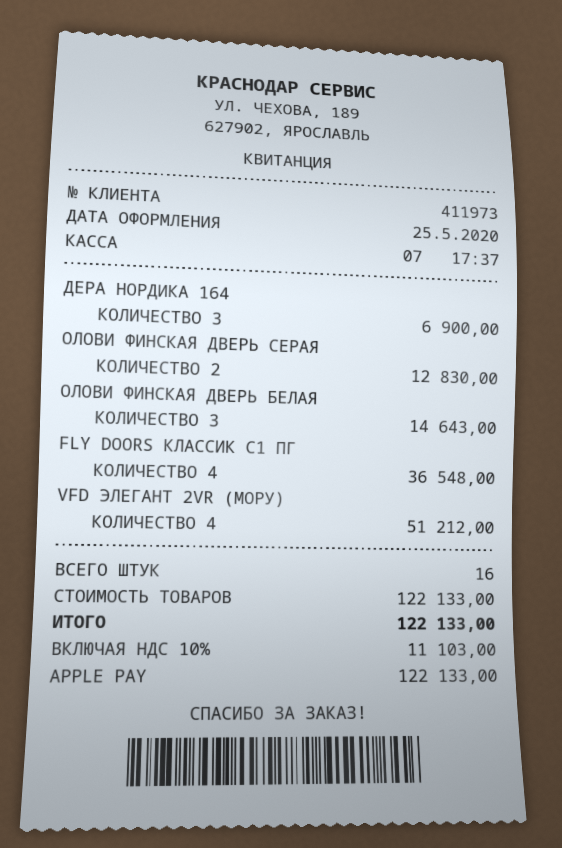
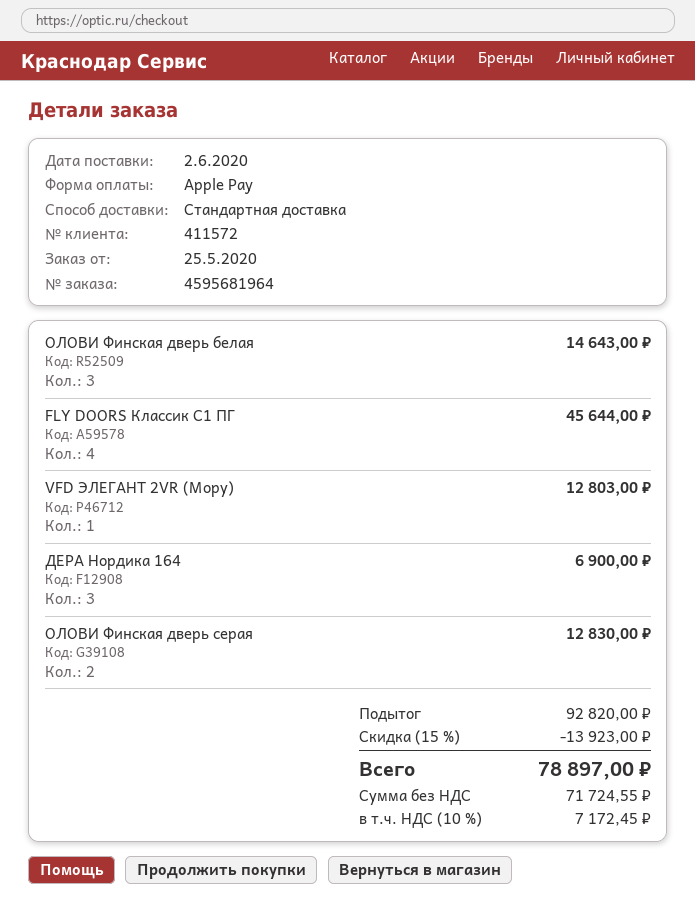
customer number: 411973 -> 411572
FLY DOORS КЛАССИК C1 ПГ: 4 for 36548.00 -> 4 for 45644.00
VFD ЭЛЕГАНТ 2VR (МОРУ): 4 for 51212.00 -> 1 for 12803.00
subtotal: 122133.00 -> 92820.00
discount: none -> 15% = 13923.00
tax: 10% = 11103.00 -> 10% = 7172.45
total: 122133.00 -> 78897.00

